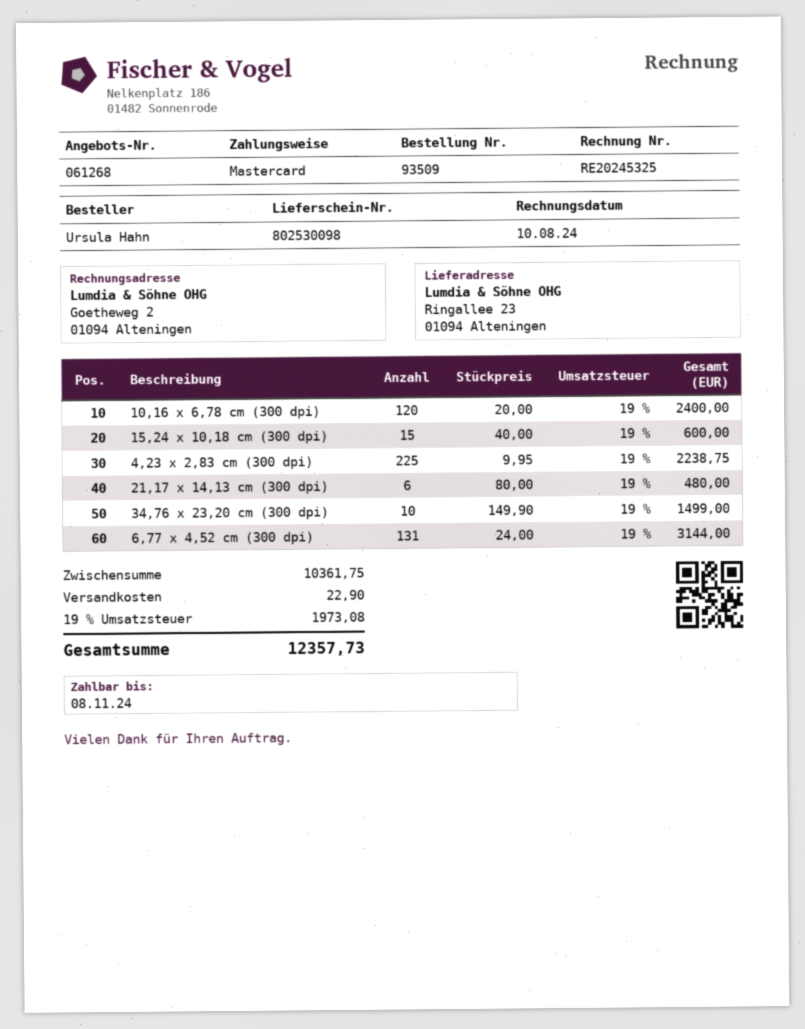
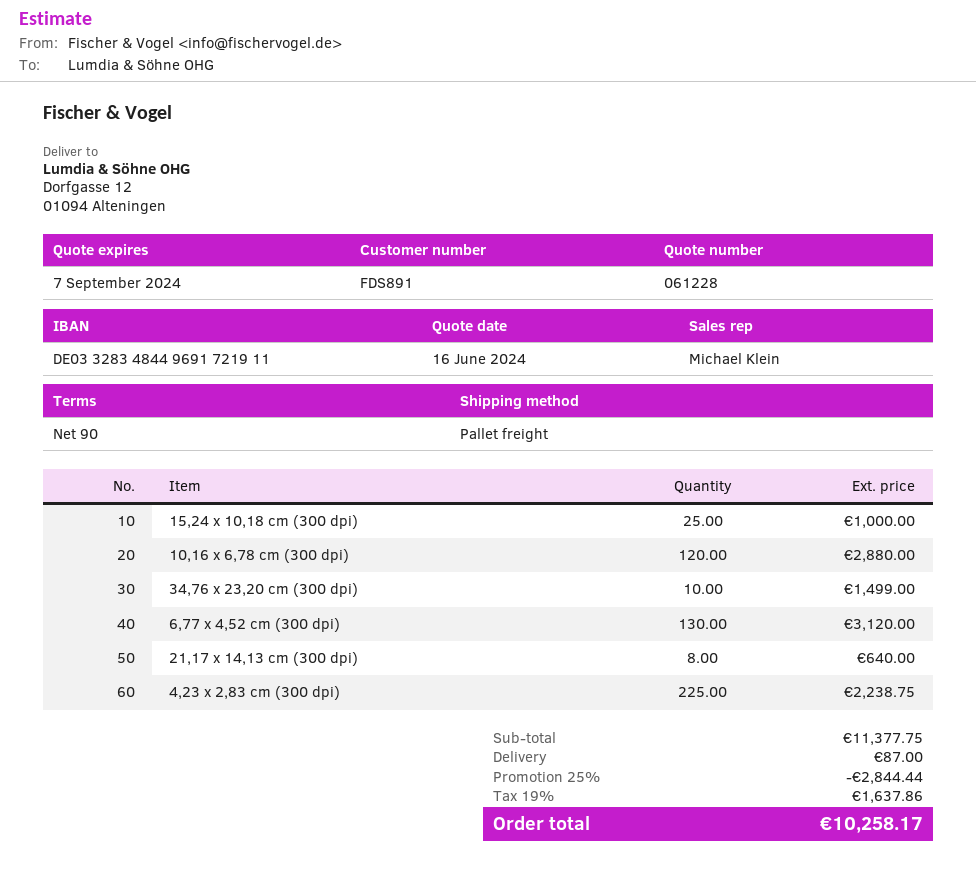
quote number: 061268 -> 061228
ship to: Ringallee 23, 01094 Alteningen -> Dorfgasse 12, 01094 Alteningen
10,16 x 6,78 cm (300 dpi): 120 for 2400.00 -> 120 for 2880.00
15,24 x 10,18 cm (300 dpi): 15 for 600.00 -> 25 for 1000.00
21,17 x 14,13 cm (300 dpi): 6 for 480.00 -> 8 for 640.00
6,77 x 4,52 cm (300 dpi): 131 for 3144.00 -> 130 for 3120.00
subtotal: 10361.75 -> 11377.75
discount: none -> 25% = 2844.44
shipping: 22.90 -> 87.00
tax: 19% = 1973.08 -> 19% = 1637.86
total: 12357.73 -> 10258.17

